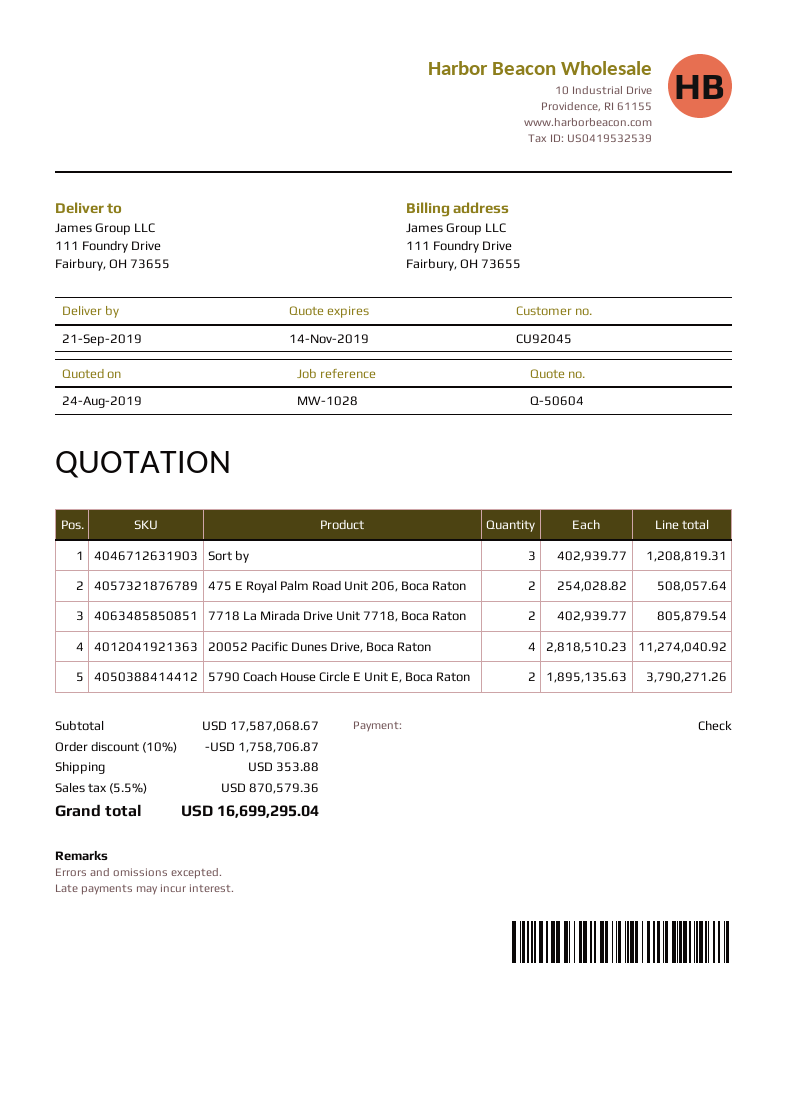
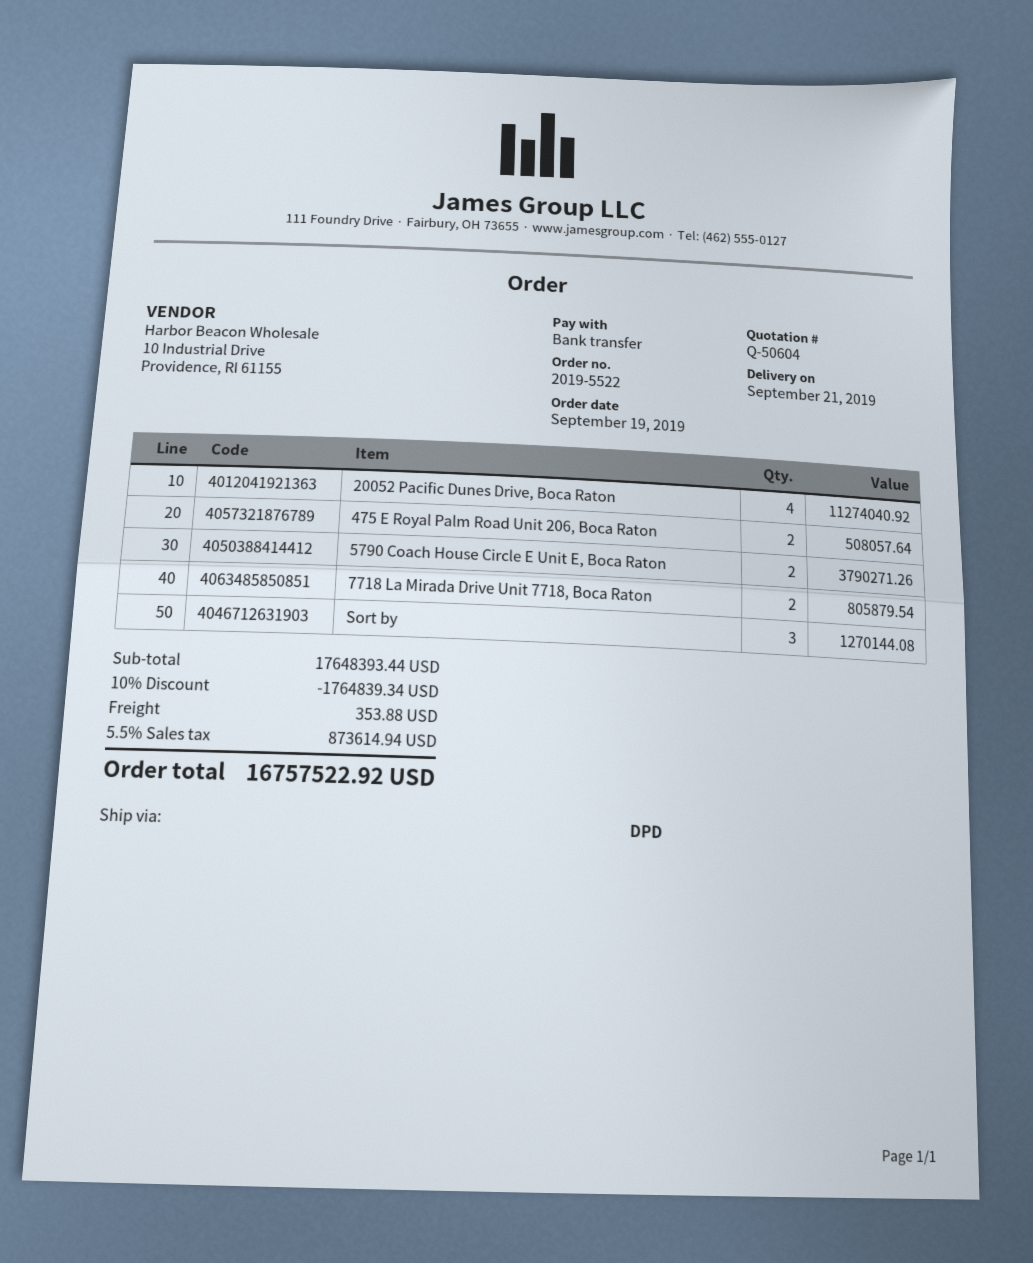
payment method: cheque -> bank transfer
Sort by: 3 for 1208819.31 -> 3 for 1270144.08
subtotal: 17587068.67 -> 17648393.44
discount: 10% = 1758706.87 -> 10% = 1764839.34
tax: 5.5% = 870579.36 -> 5.5% = 873614.94
total: 16699295.04 -> 16757522.92

